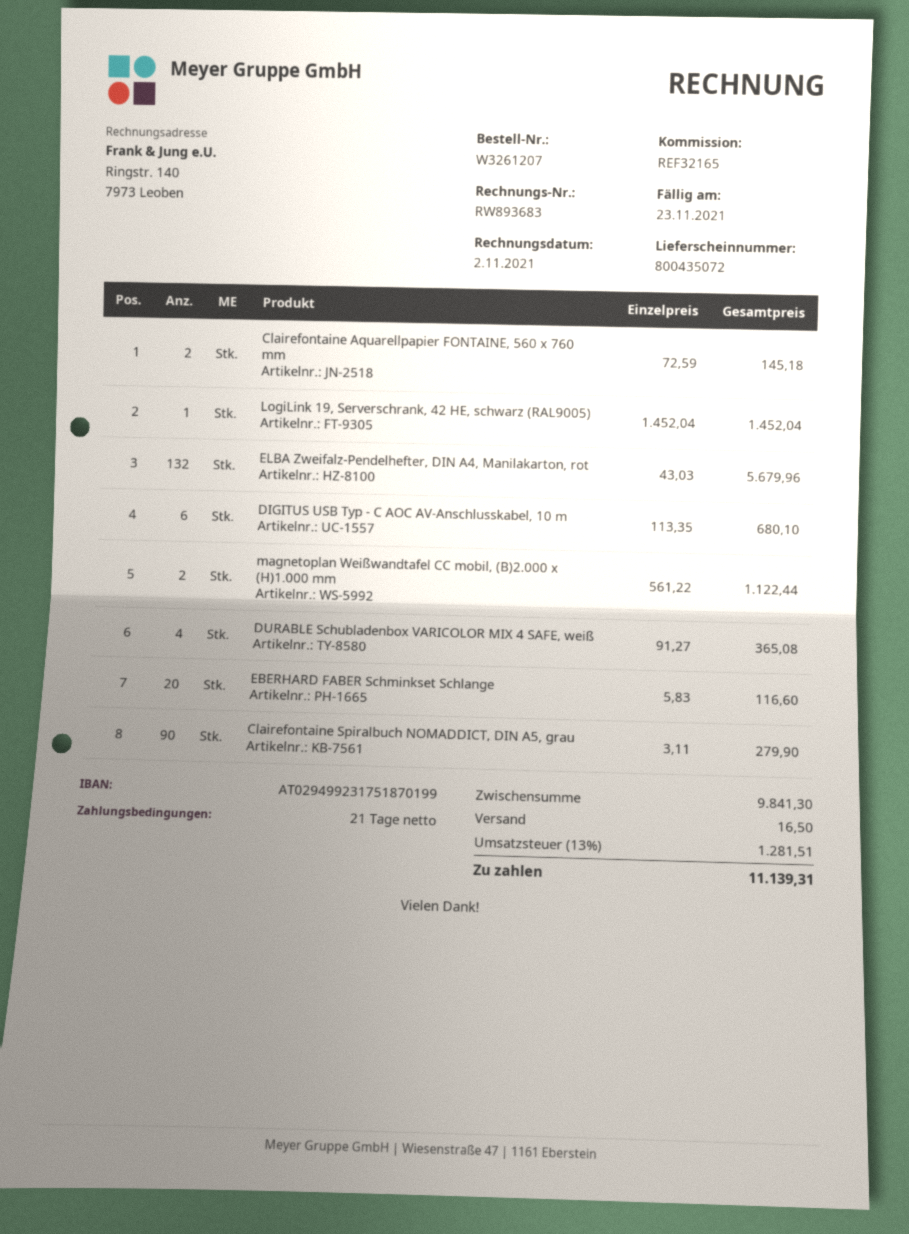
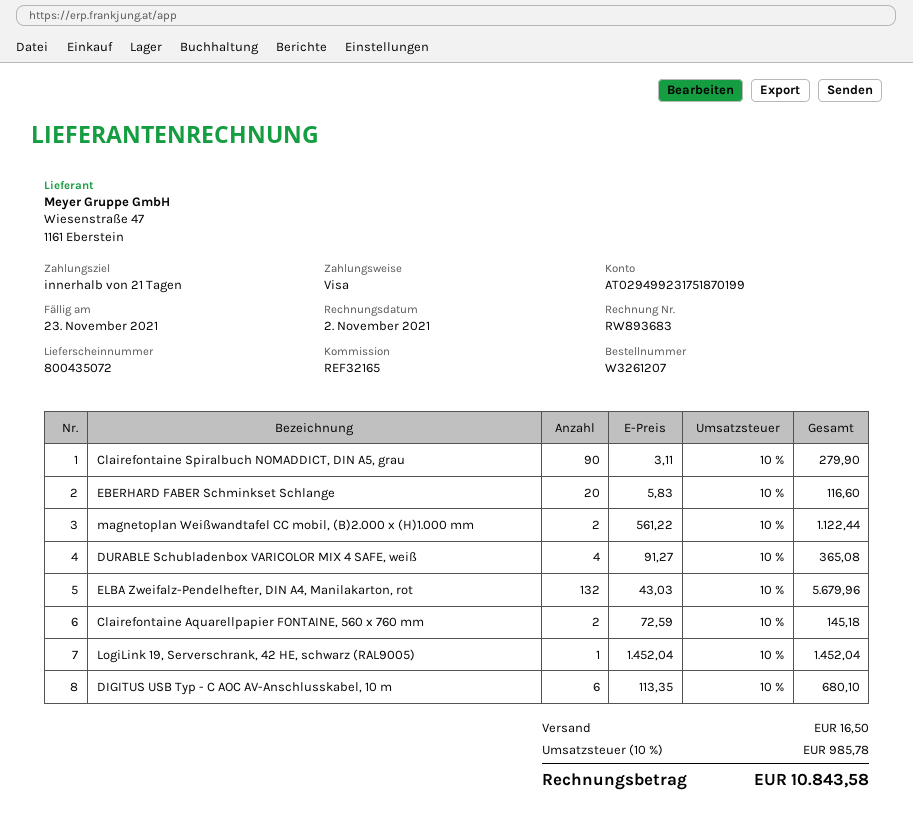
tax: 13% = 1281.51 -> 10% = 985.78
total: 11139.31 -> 10843.58

